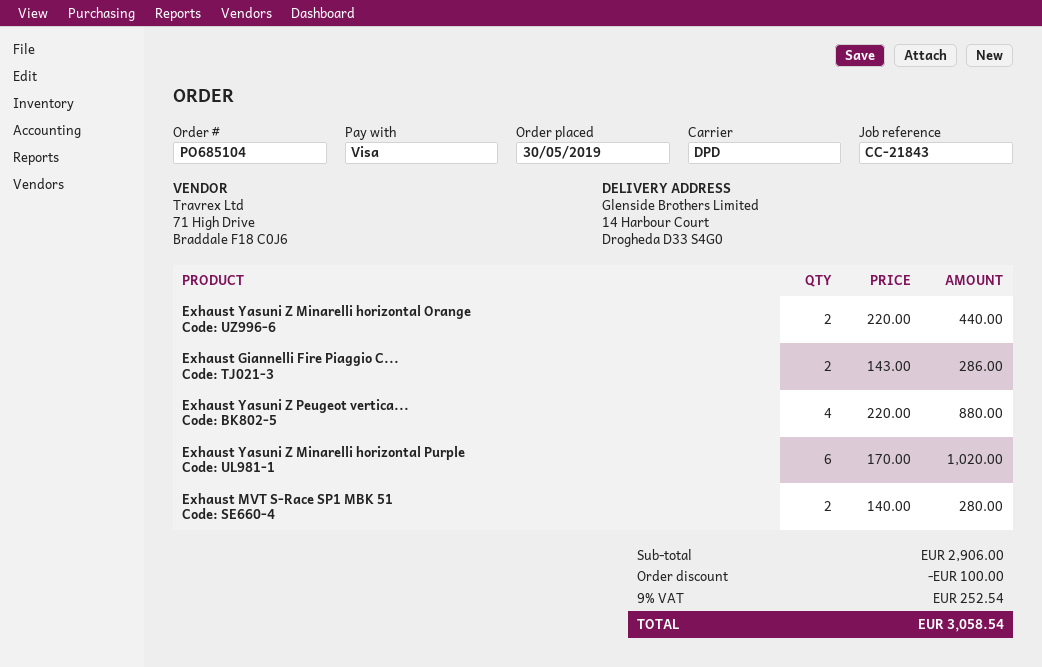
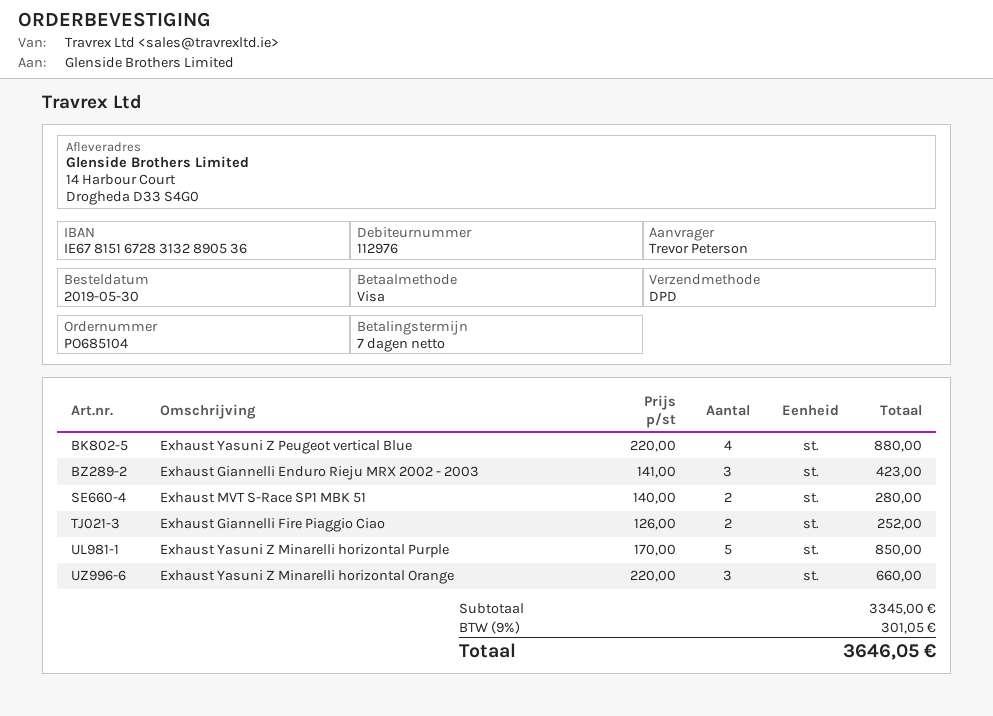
Exhaust Yasuni Z Minarelli horizontal Orange: 2 x 220.00 = 440.00 -> 3 x 220.00 = 660.00
Exhaust Giannelli Fire Piaggio C...: 2 x 143.00 = 286.00 -> 2 x 126.00 = 252.00
Exhaust Yasuni Z Minarelli horizontal Purple: 6 x 170.00 = 1020.00 -> 5 x 170.00 = 850.00
Exhaust Giannelli Enduro Rieju MRX 2002 - 2003: none -> 3 x 141.00 = 423.00
subtotal: 2906.00 -> 3345.00
discount: 100.00 -> none
tax: 9% = 252.54 -> 9% = 301.05
total: 3058.54 -> 3646.05

